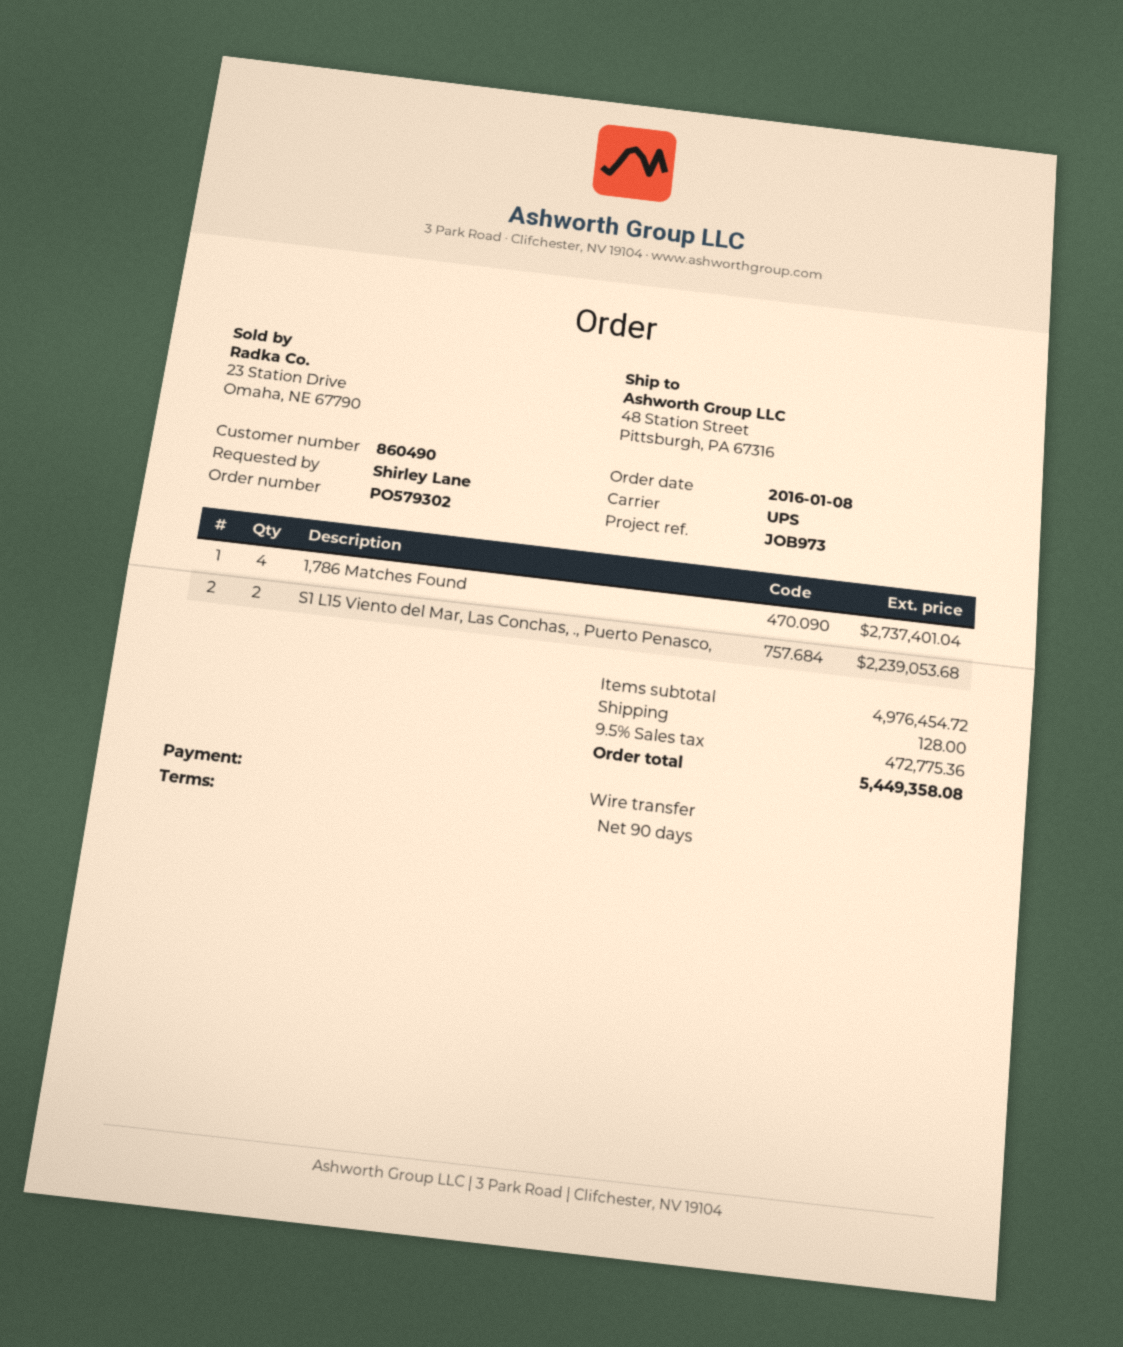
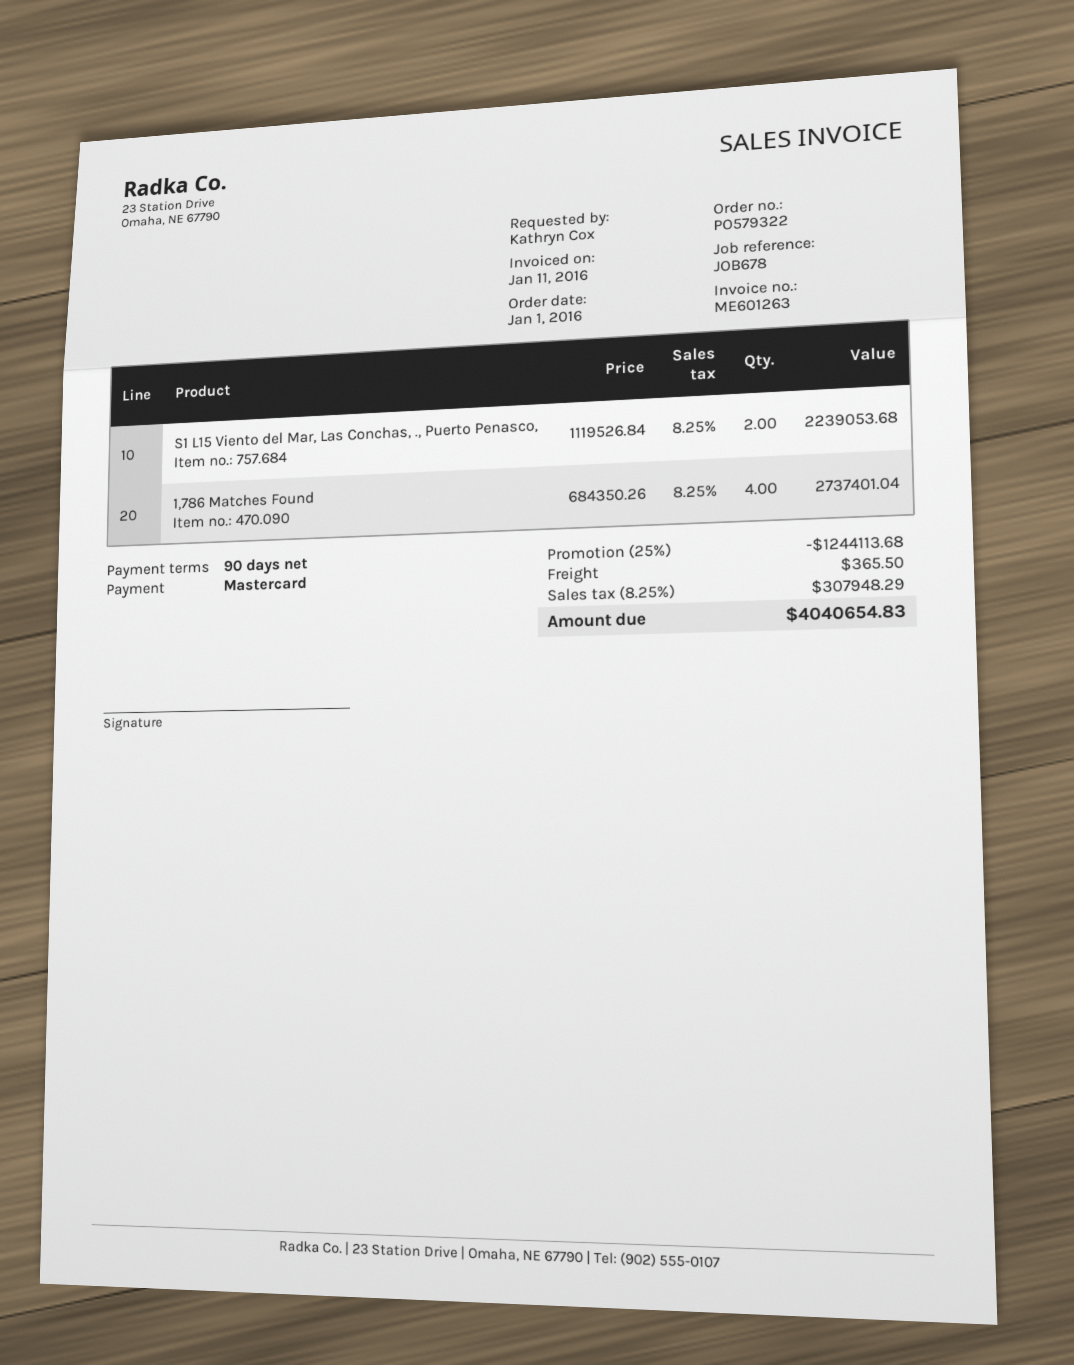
order number: PO579302 -> PO579322
order date: 2016-01-08 -> 2016-01-01
reference: JOB973 -> JOB678
ordered by: Shirley Lane -> Kathryn Cox
payment method: bank transfer -> Mastercard
discount: none -> 25% = 1244113.68
shipping: 128.00 -> 365.50
tax: 9.5% = 472775.36 -> 8.25% = 307948.29
total: 5449358.08 -> 4040654.83

